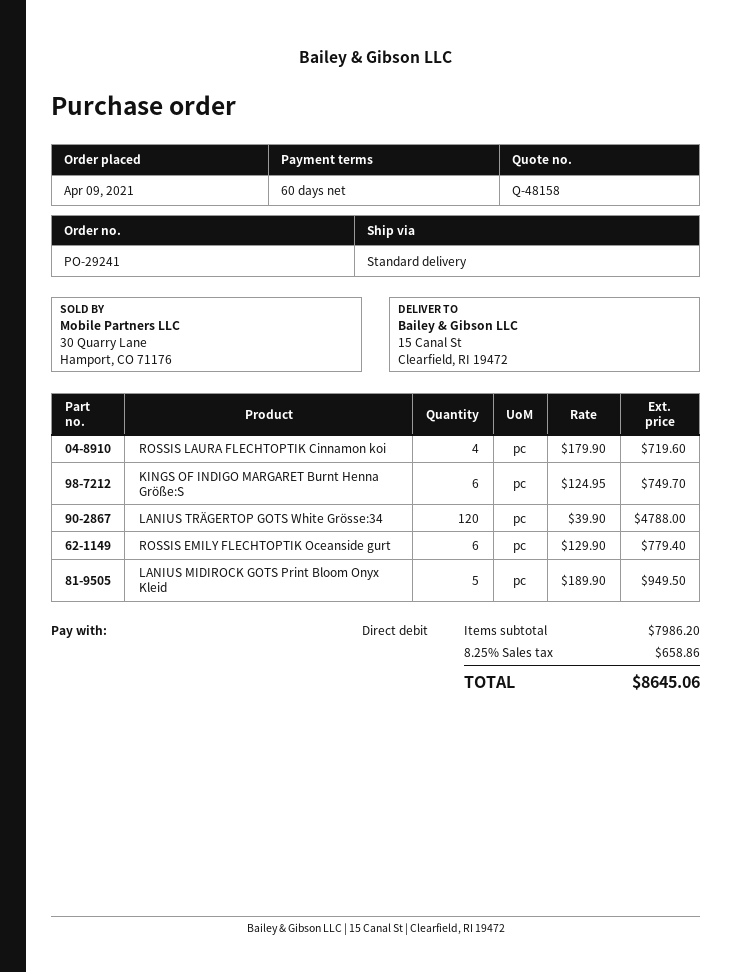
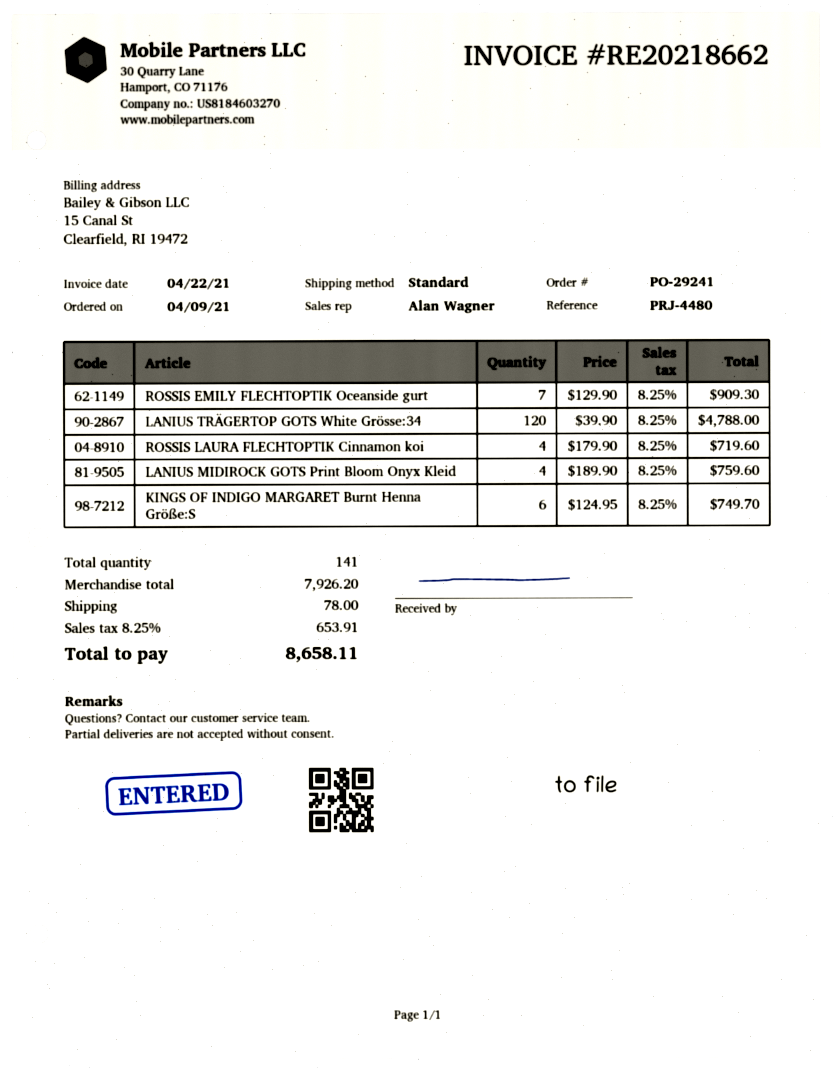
ROSSIS EMILY FLECHTOPTIK Oceanside gurt: 6 x 129.90 = 779.40 -> 7 x 129.90 = 909.30
LANIUS MIDIROCK GOTS Print Bloom Onyx Kleid: 5 x 189.90 = 949.50 -> 4 x 189.90 = 759.60
subtotal: 7986.20 -> 7926.20
shipping: none -> 78.00
tax: 8.25% = 658.86 -> 8.25% = 653.91
total: 8645.06 -> 8658.11

